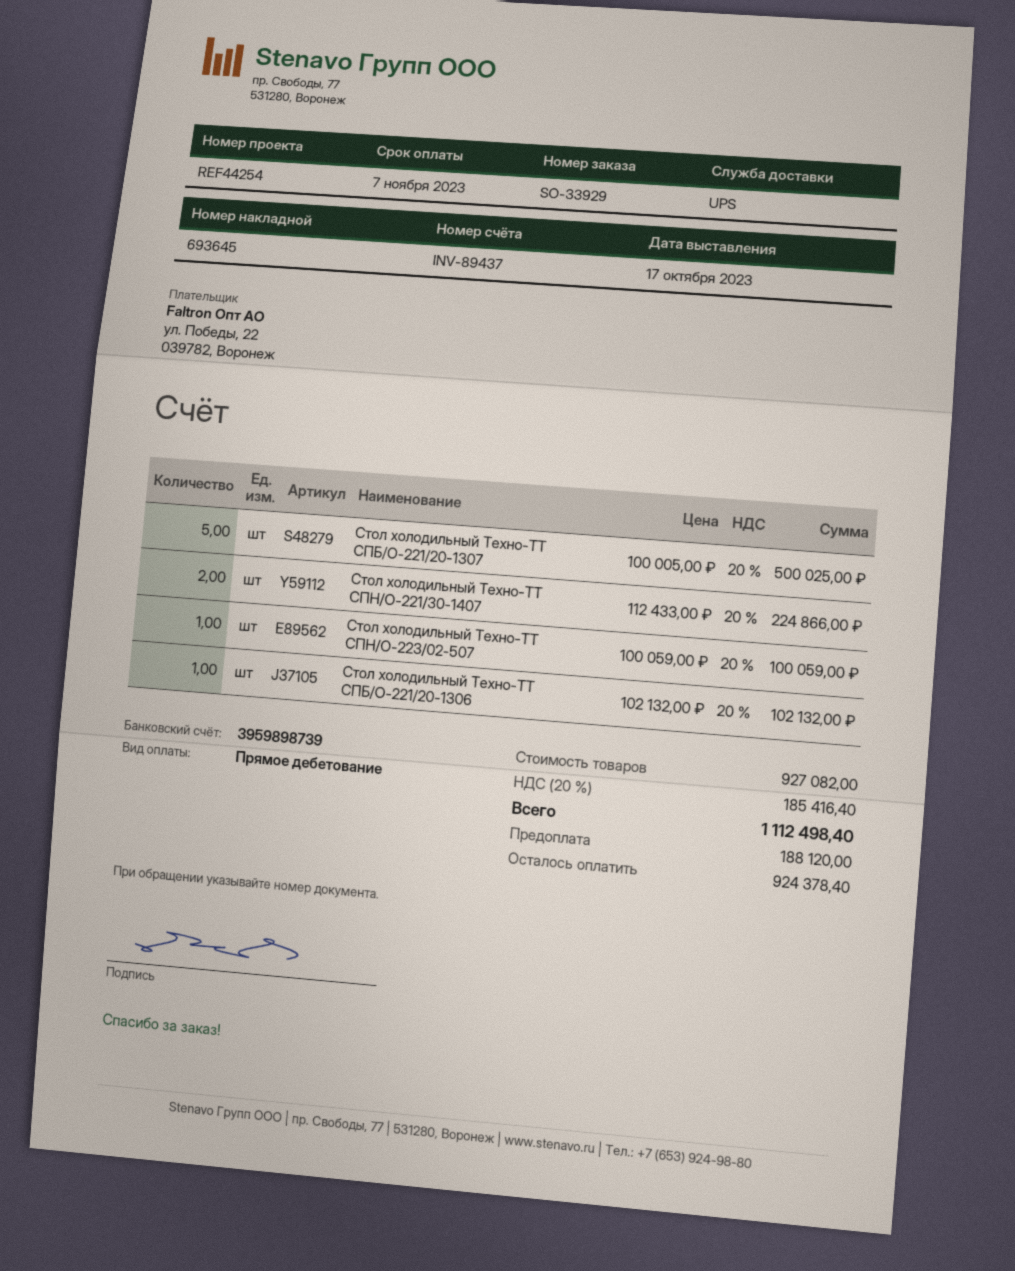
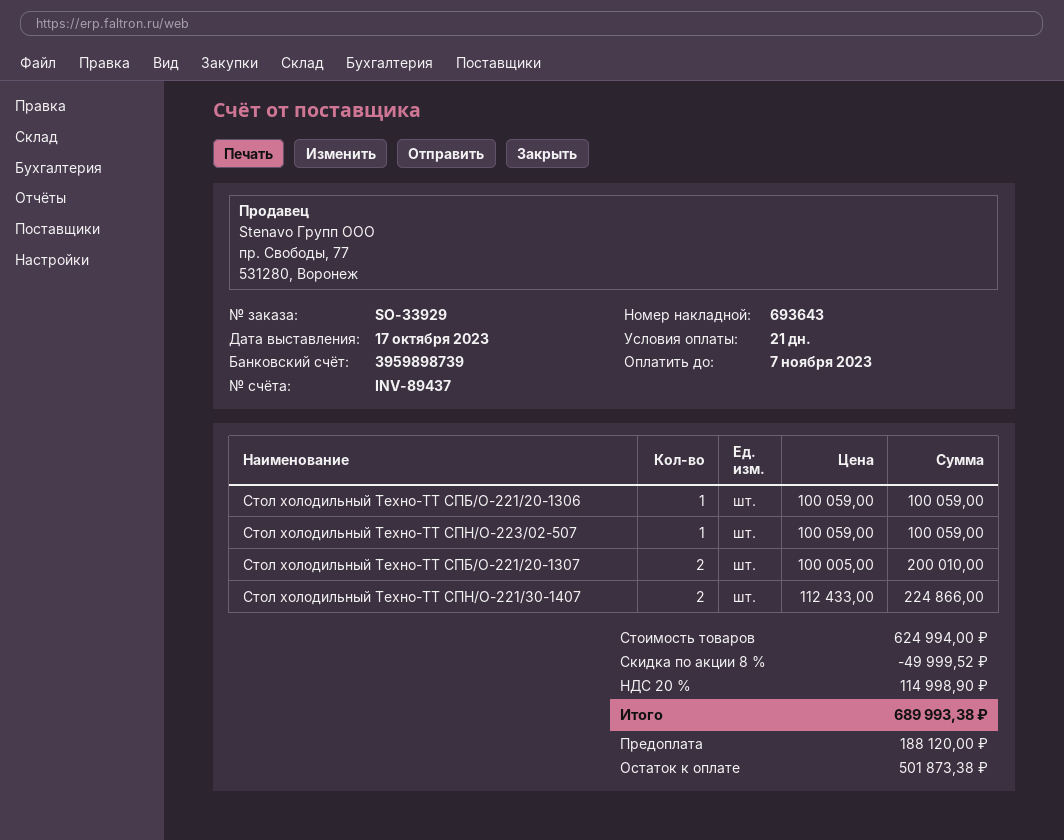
delivery note number: 693645 -> 693643
Стол холодильный Техно-ТТ СПБ/О-221/20-1307: 5 x 100005.00 = 500025.00 -> 2 x 100005.00 = 200010.00
Стол холодильный Техно-ТТ СПБ/О-221/20-1306: 1 x 102132.00 = 102132.00 -> 1 x 100059.00 = 100059.00
subtotal: 927082.00 -> 624994.00
discount: none -> 8% = 49999.52
tax: 20% = 185416.40 -> 20% = 114998.90
total: 1112498.40 -> 689993.38
balance: 924378.40 -> 501873.38

